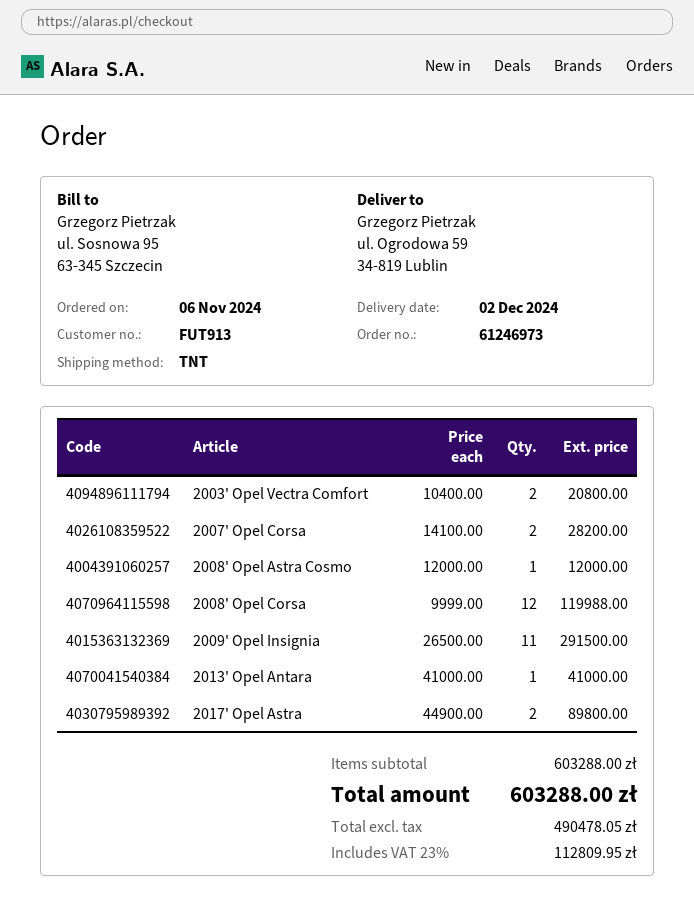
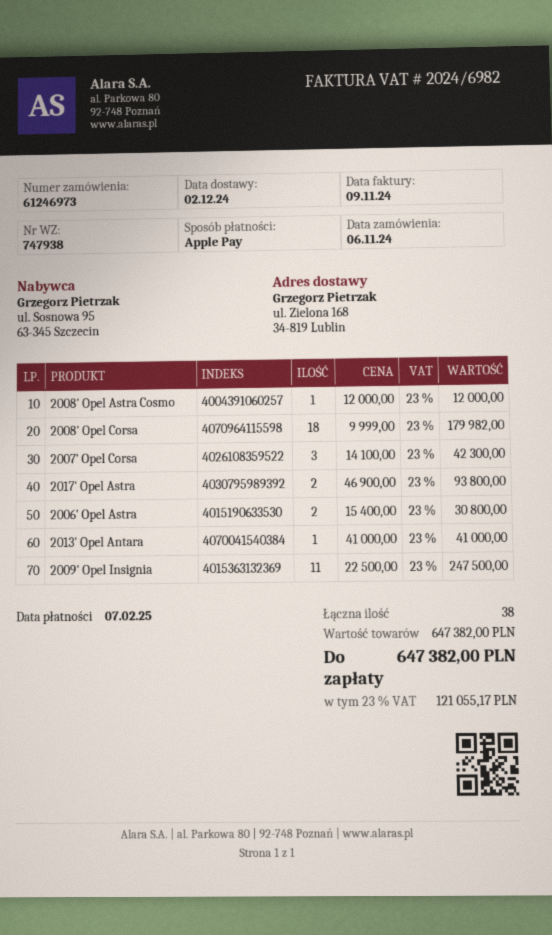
ship to: ul. Ogrodowa 59, 34-819 Lublin -> ul. Zielona 168, 34-819 Lublin
2003' Opel Vectra Comfort: 2 x 10400.00 = 20800.00 -> none
2007' Opel Corsa: 2 x 14100.00 = 28200.00 -> 3 x 14100.00 = 42300.00
2008' Opel Corsa: 12 x 9999.00 = 119988.00 -> 18 x 9999.00 = 179982.00
2009' Opel Insignia: 11 x 26500.00 = 291500.00 -> 11 x 22500.00 = 247500.00
2017' Opel Astra: 2 x 44900.00 = 89800.00 -> 2 x 46900.00 = 93800.00
2006' Opel Astra: none -> 2 x 15400.00 = 30800.00
subtotal: 603288.00 -> 647382.00
tax: 23% = 112809.95 -> 23% = 121055.17
total: 603288.00 -> 647382.00

